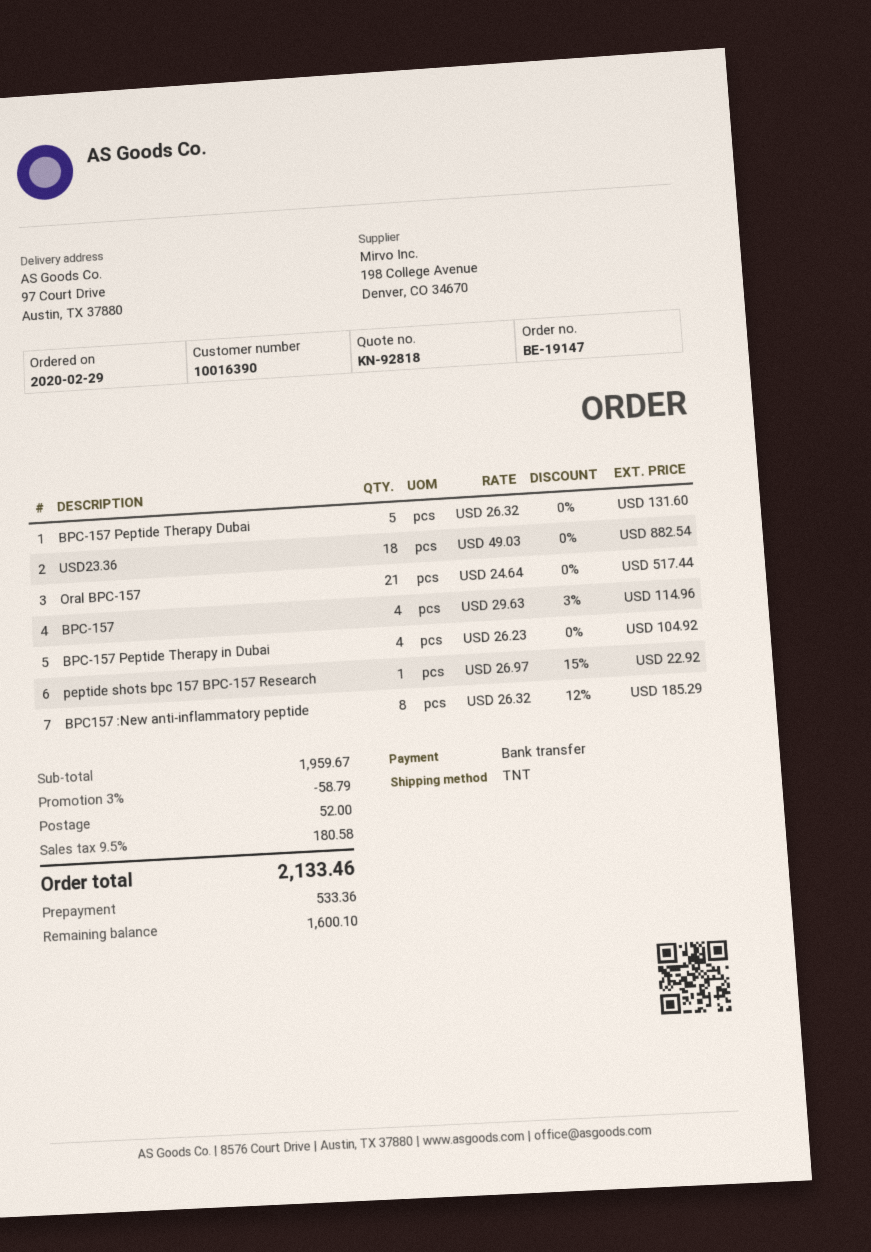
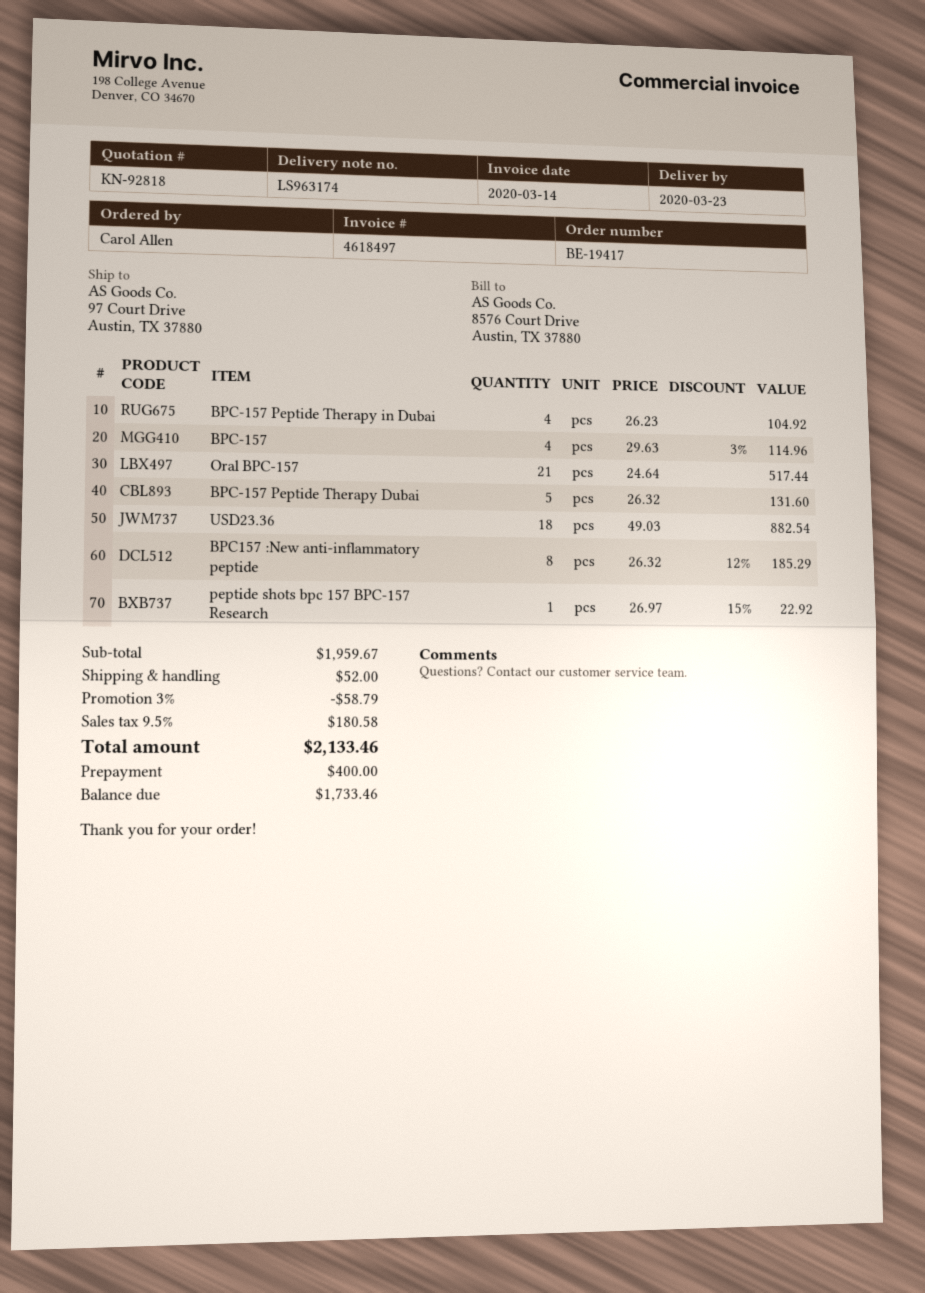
order number: BE-19147 -> BE-19417
deposit: 533.36 -> 400.00
balance: 1600.10 -> 1733.46

